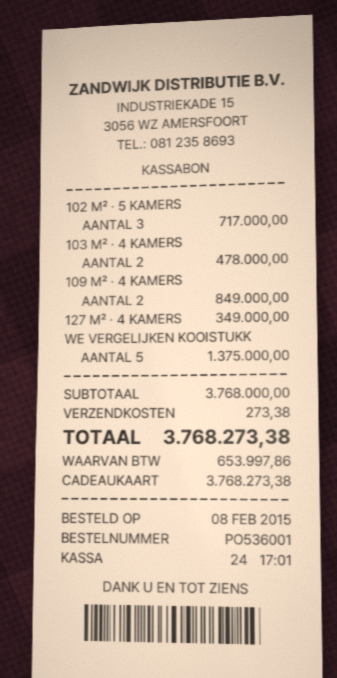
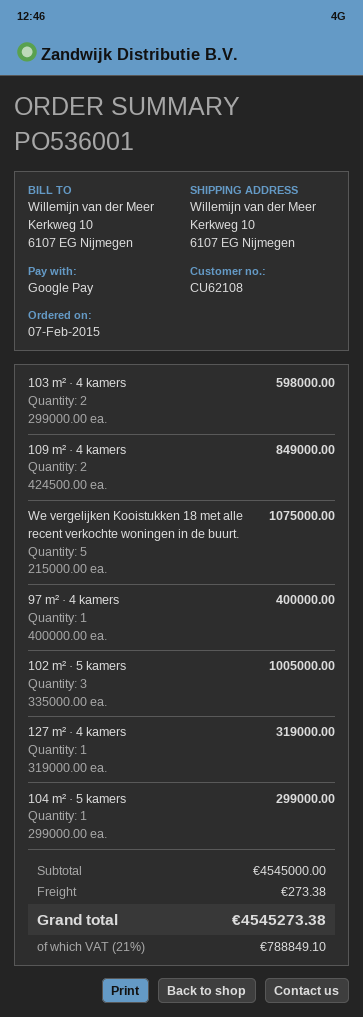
order date: 2015-02-08 -> 2015-02-07
payment method: gift card -> Google Pay
102 M² · 5 KAMERS: 3 for 717000.00 -> 3 for 1005000.00
103 M² · 4 KAMERS: 2 for 478000.00 -> 2 for 598000.00
127 M² · 4 KAMERS: 1 for 349000.00 -> 1 for 319000.00
WE VERGELIJKEN KOOISTUKK: 5 for 1375000.00 -> 5 for 1075000.00
97 m² · 4 kamers: none -> 1 for 400000.00
104 m² · 5 kamers: none -> 1 for 299000.00
subtotal: 3768000.00 -> 4545000.00
tax: 653997.86 -> 788849.10
total: 3768273.38 -> 4545273.38

